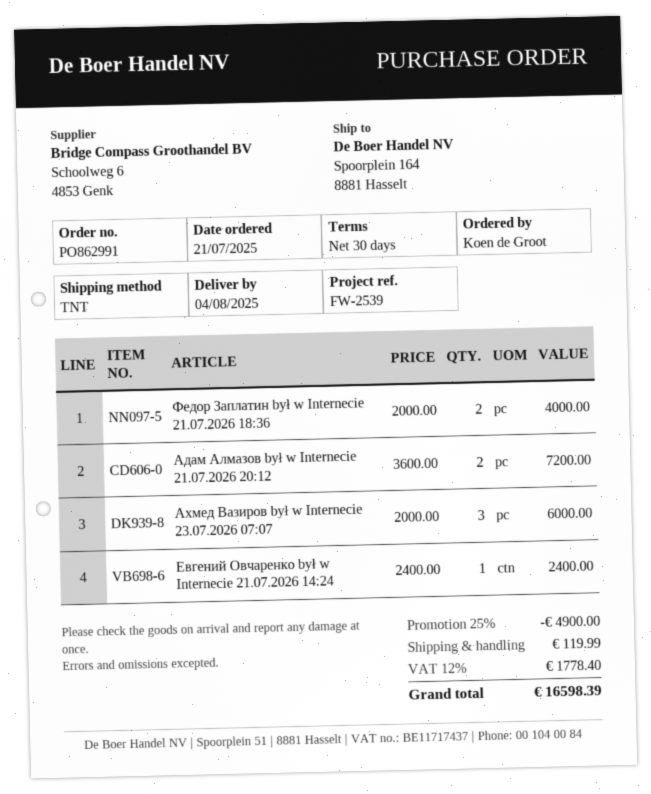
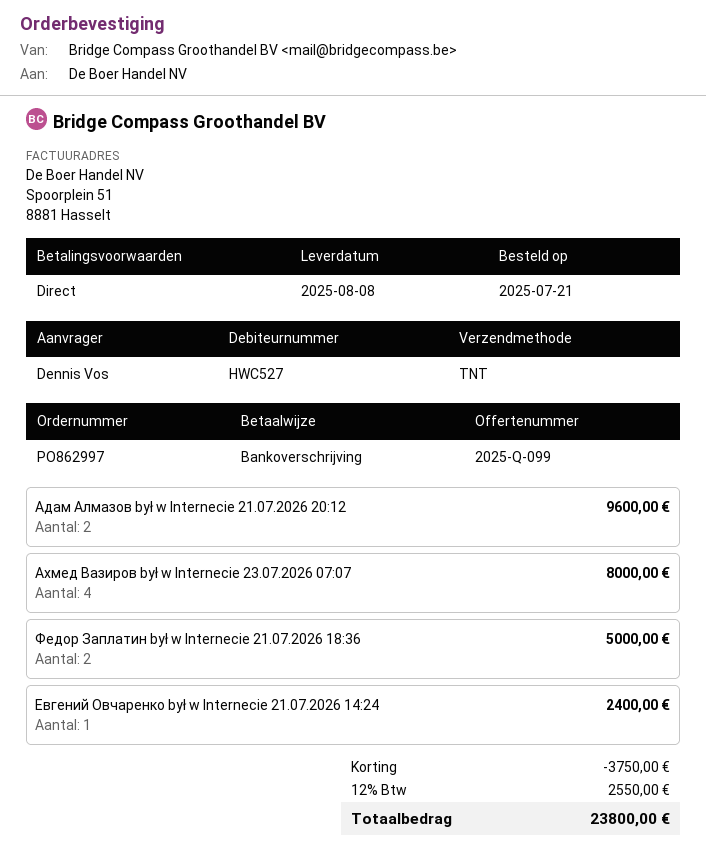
order number: PO862991 -> PO862997
delivery date: 2025-08-04 -> 2025-08-08
payment terms: 30 days -> on receipt
ordered by: Koen de Groot -> Dennis Vos
Федор Заплатин był w Internecie 21.07.2026 18:36: 2 for 4000.00 -> 2 for 5000.00
Адам Алмазов był w Internecie 21.07.2026 20:12: 2 for 7200.00 -> 2 for 9600.00
Ахмед Вазиров był w Internecie 23.07.2026 07:07: 3 for 6000.00 -> 4 for 8000.00
discount: 4900.00 -> 3750.00
shipping: 119.99 -> none
tax: 12% = 1778.40 -> 12% = 2550.00
total: 16598.39 -> 23800.00

